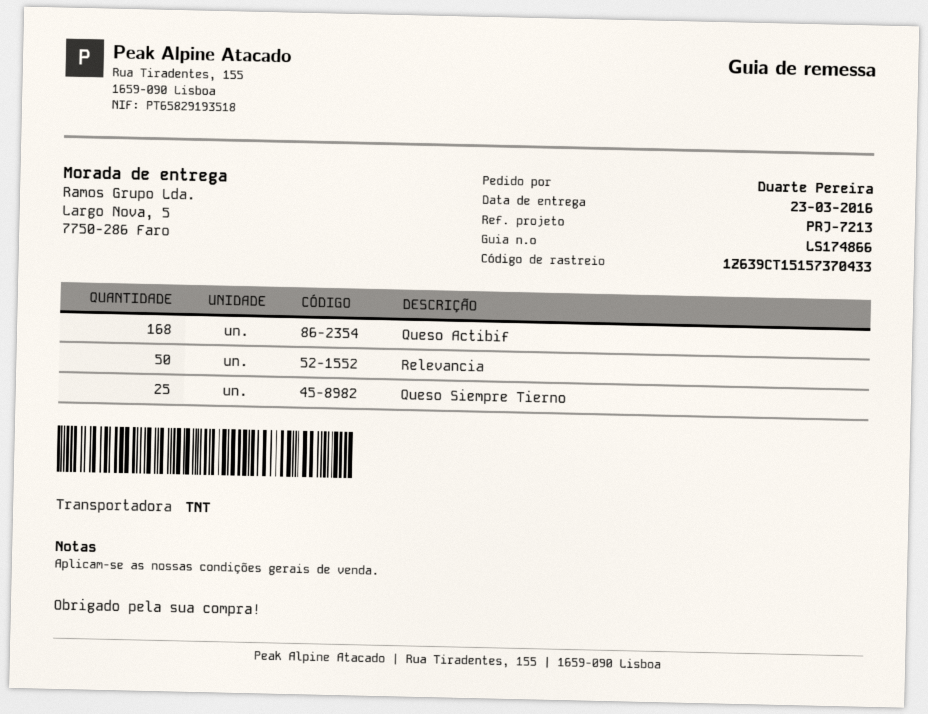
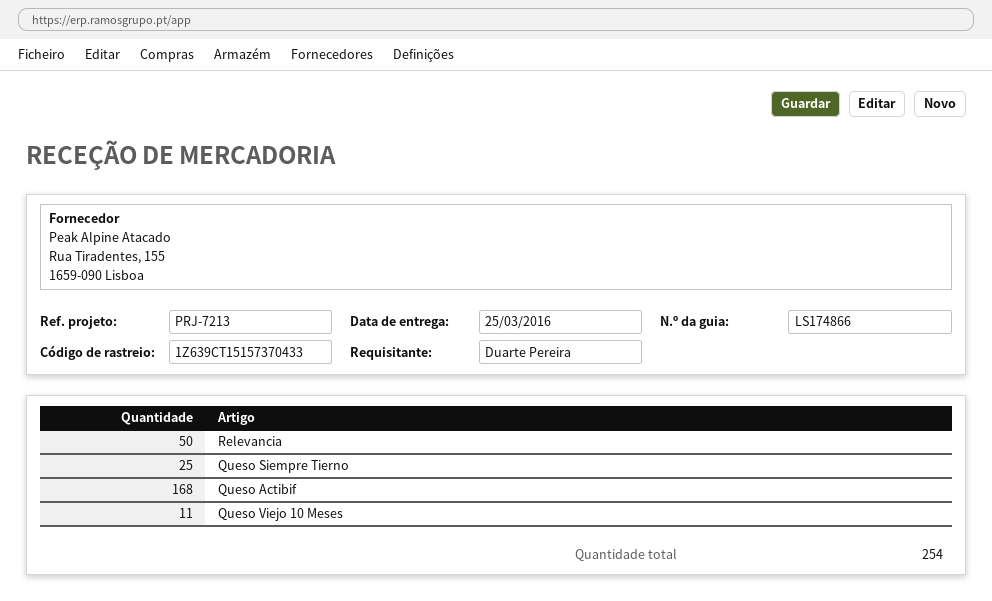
delivery date: 2016-03-23 -> 2016-03-25
Queso Viejo 10 Meses: none -> 11

